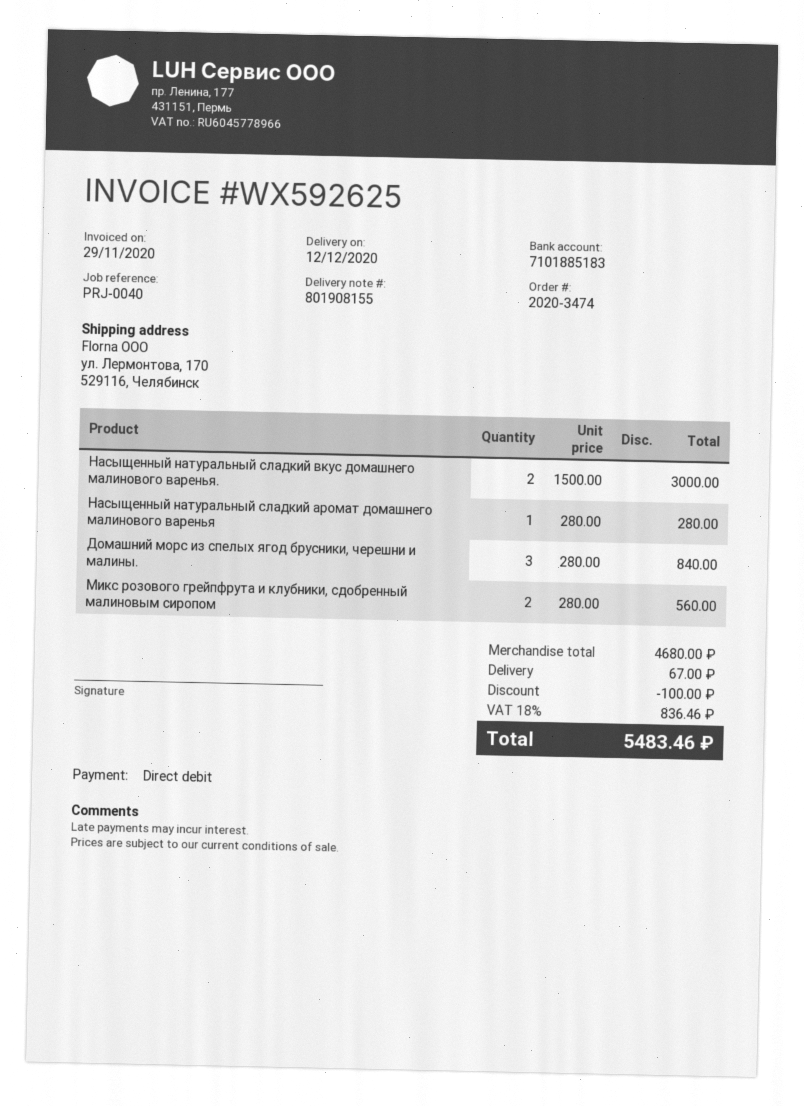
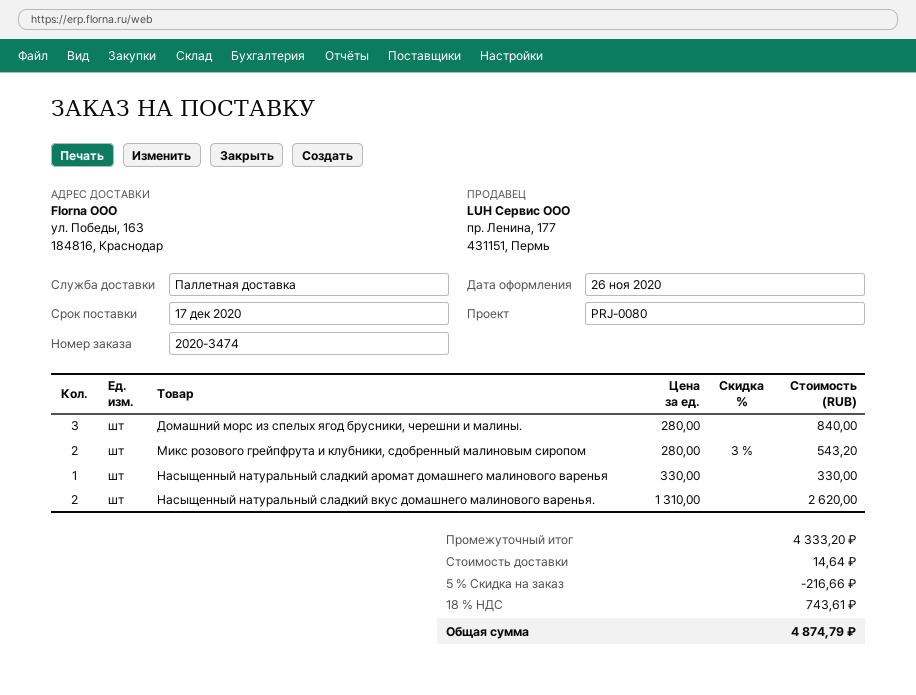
delivery date: 2020-12-12 -> 2020-12-17
reference: PRJ-0040 -> PRJ-0080
ship to: ул. Лермонтова, 170, 529116, Челябинск -> ул. Победы, 163, 184816, Краснодар
Насыщенный натуральный сладкий вкус домашнего малинового варенья.: 2 x 1500.00 = 3000.00 -> 2 x 1310.00 = 2620.00
Насыщенный натуральный сладкий аромат домашнего малинового варенья: 1 x 280.00 = 280.00 -> 1 x 330.00 = 330.00
Микс розового грейпфрута и клубники, сдобренный малиновым сиропом: 2 x 280.00 = 560.00 -> 2 x 280.00 - 3% = 543.20
subtotal: 4680.00 -> 4333.20
discount: 100.00 -> 216.66
shipping: 67.00 -> 14.64
tax: 18% = 836.46 -> 18% = 743.61
total: 5483.46 -> 4874.79

